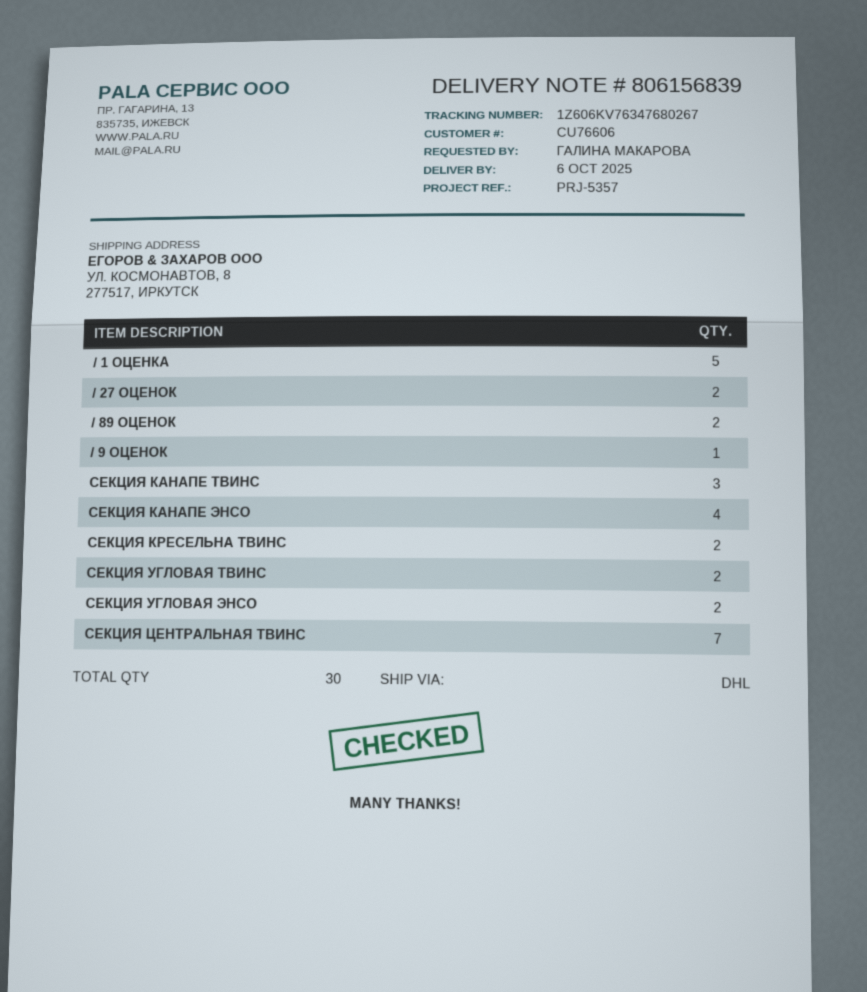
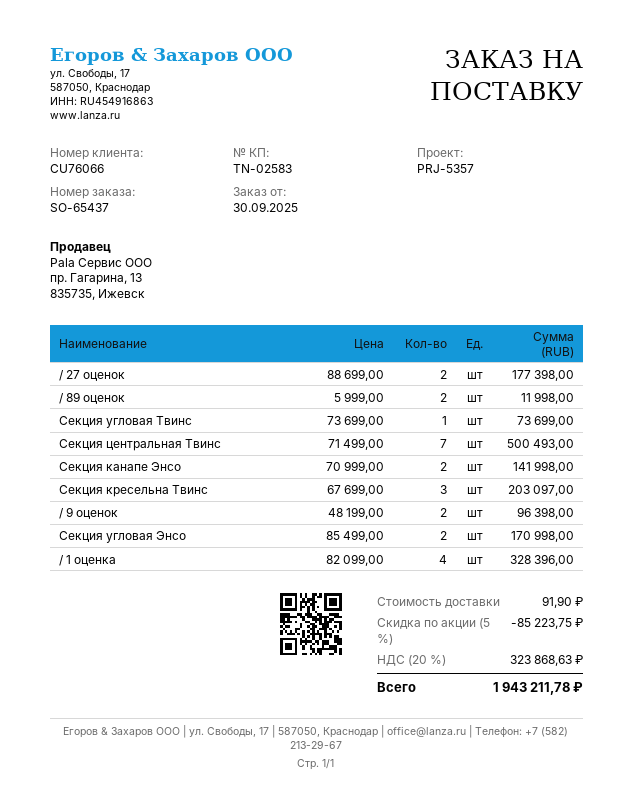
customer number: CU76606 -> CU76066
/ 1 ОЦЕНКА: 5 -> 4
/ 9 ОЦЕНОК: 1 -> 2
СЕКЦИЯ КАНАПЕ ТВИНС: 3 -> none
СЕКЦИЯ КАНАПЕ ЭНСО: 4 -> 2
СЕКЦИЯ КРЕСЕЛЬНА ТВИНС: 2 -> 3
СЕКЦИЯ УГЛОВАЯ ТВИНС: 2 -> 1

